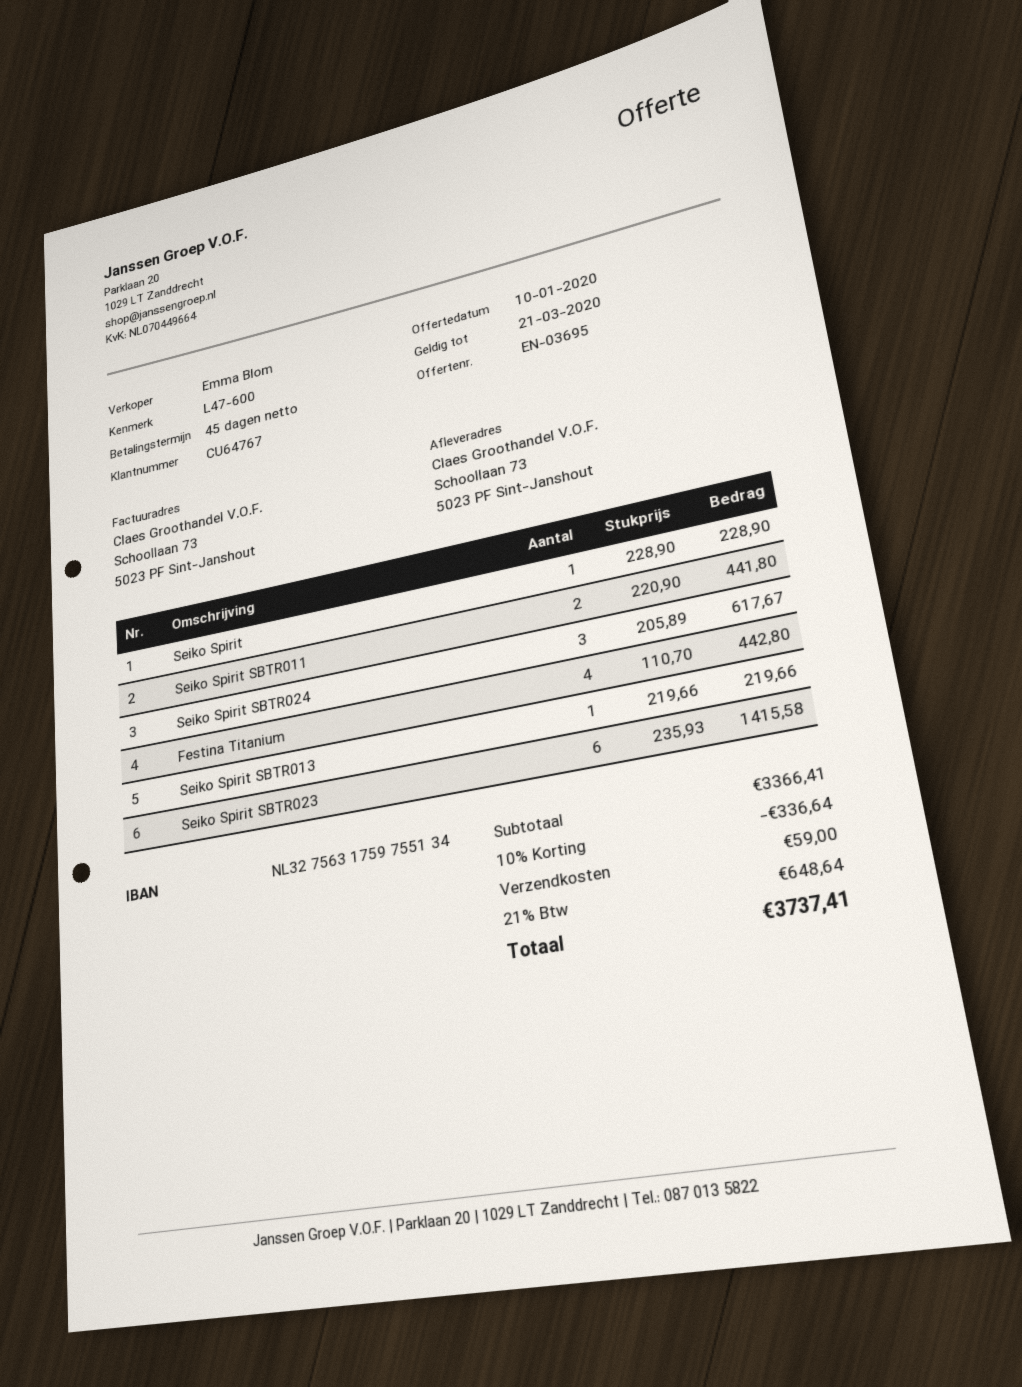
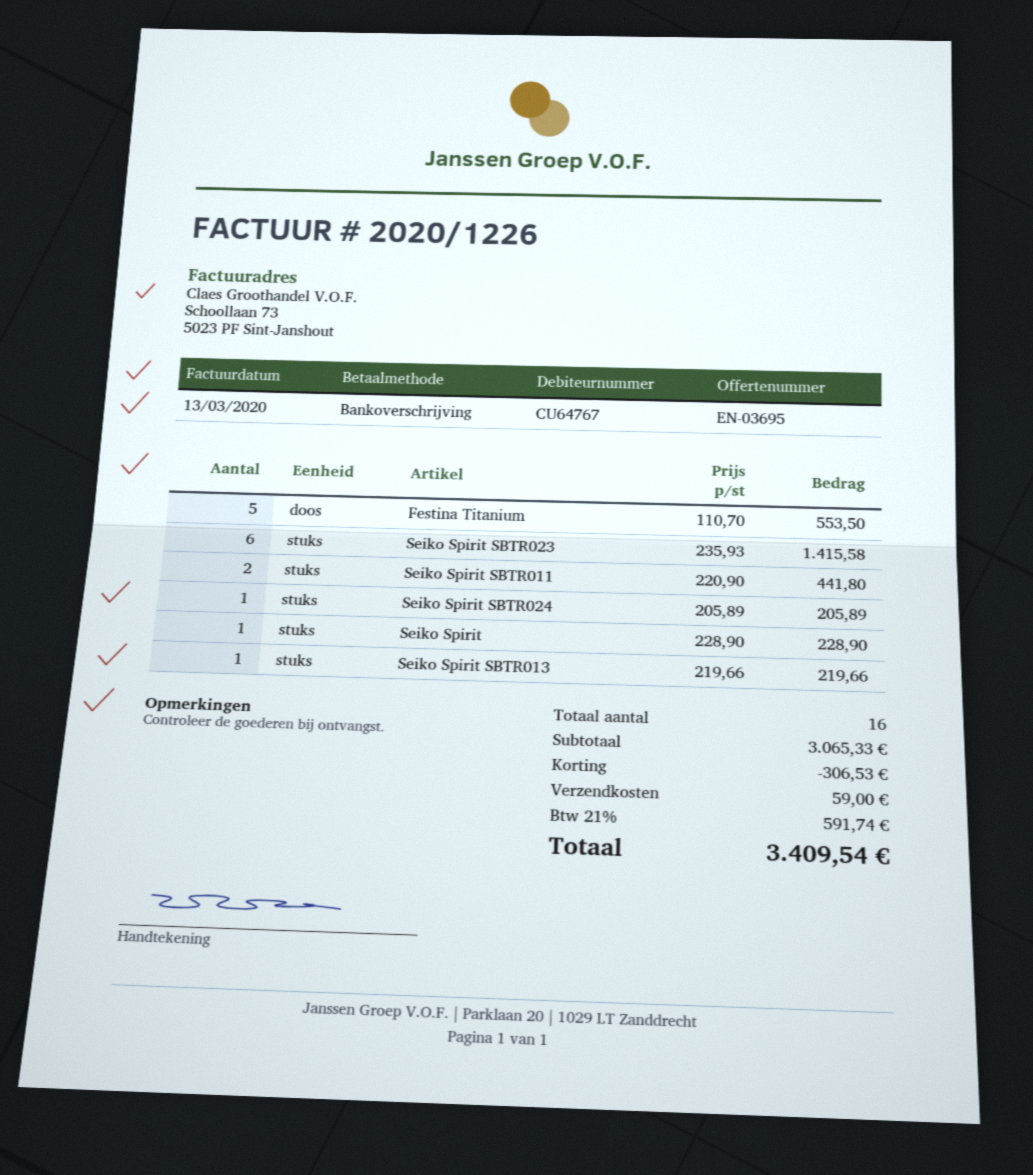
Seiko Spirit SBTR024: 3 x 205.89 = 617.67 -> 1 x 205.89 = 205.89
Festina Titanium: 4 x 110.70 = 442.80 -> 5 x 110.70 = 553.50
subtotal: 3366.41 -> 3065.33
discount: 336.64 -> 306.53
tax: 21% = 648.64 -> 21% = 591.74
total: 3737.41 -> 3409.54

